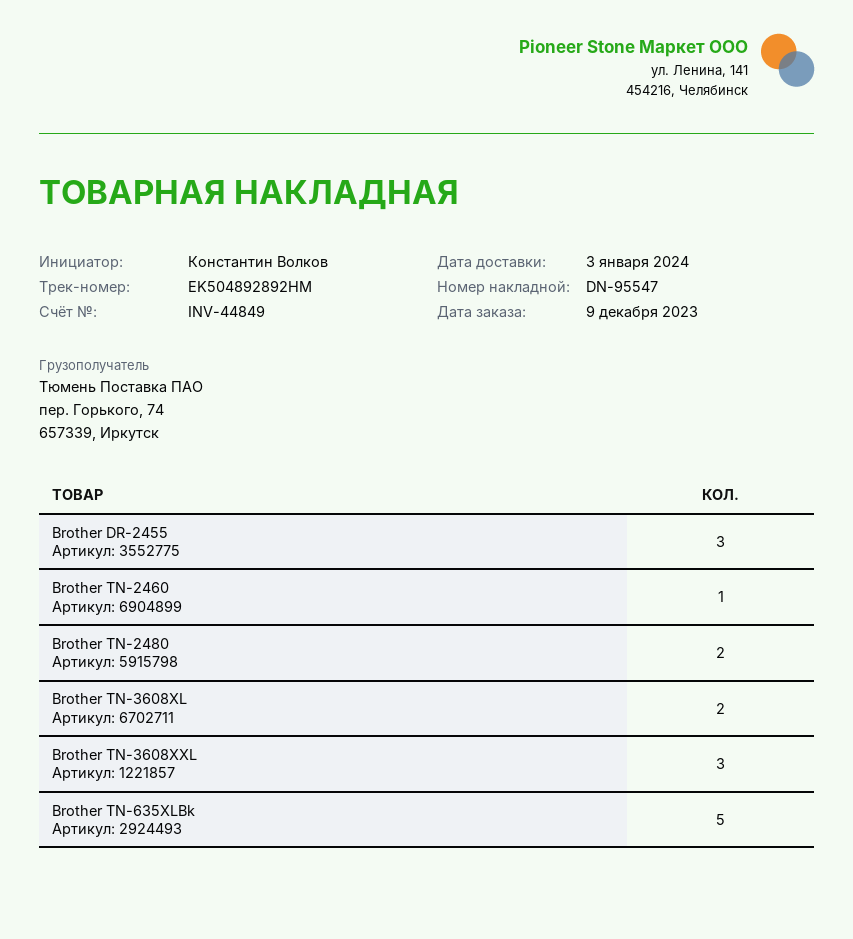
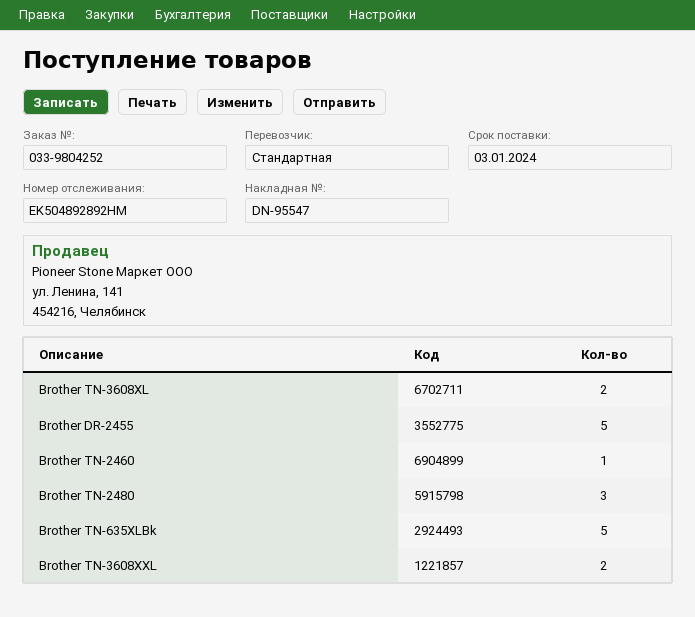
Brother DR-2455: 3 -> 5
Brother TN-2480: 2 -> 3
Brother TN-3608XXL: 3 -> 2

